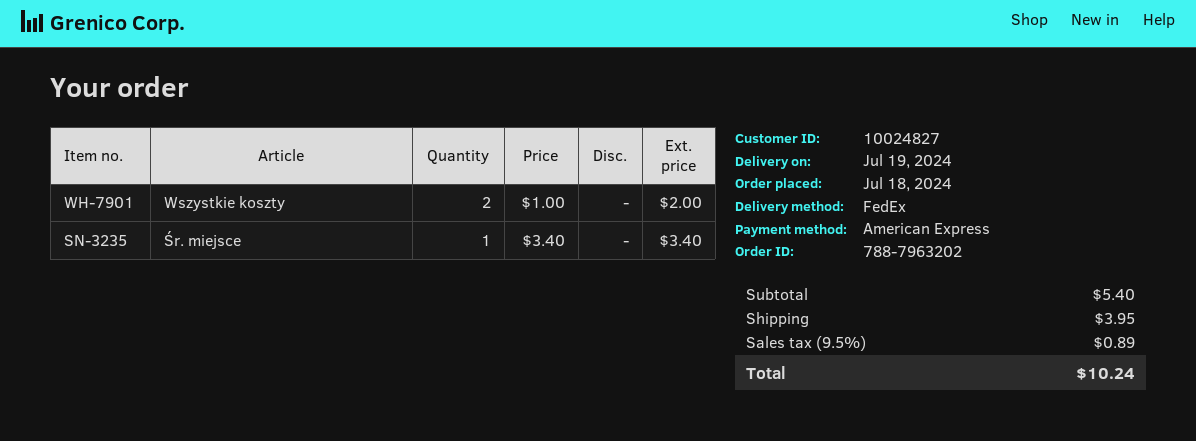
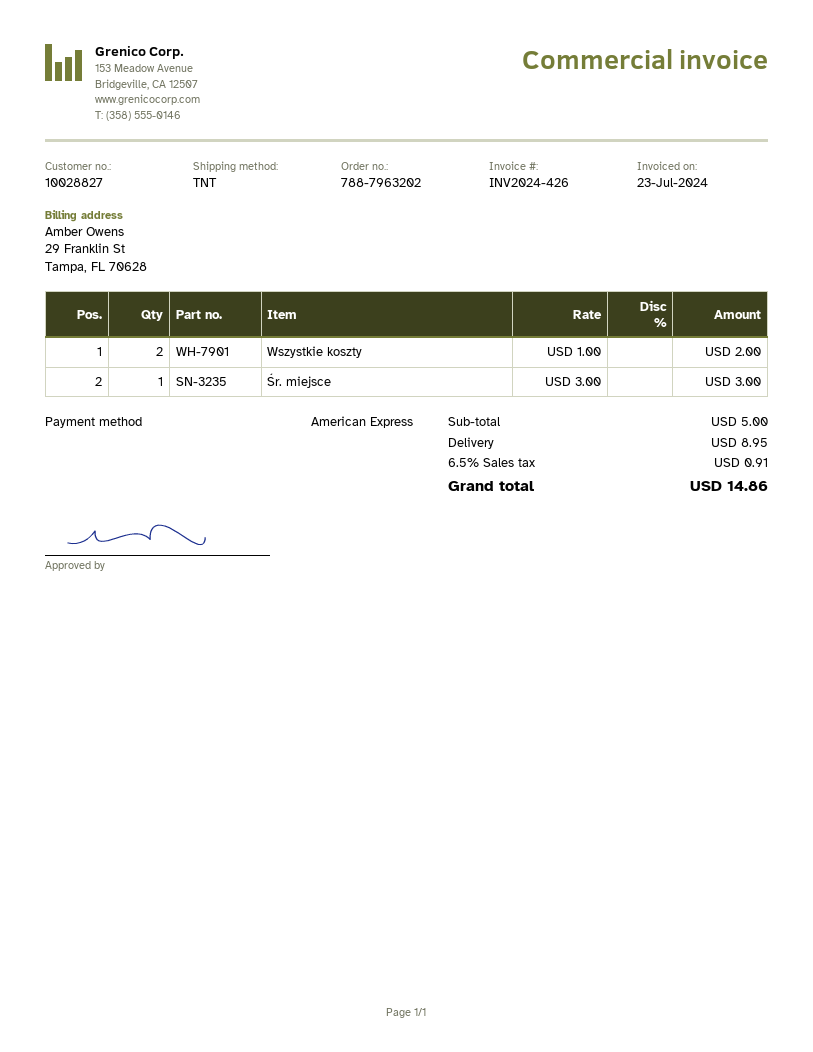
customer number: 10024827 -> 10028827
shipping method: FedEx -> TNT
Śr. miejsce: 1 x 3.40 = 3.40 -> 1 x 3.00 = 3.00
subtotal: 5.40 -> 5.00
shipping: 3.95 -> 8.95
tax: 9.5% = 0.89 -> 6.5% = 0.91
total: 10.24 -> 14.86

